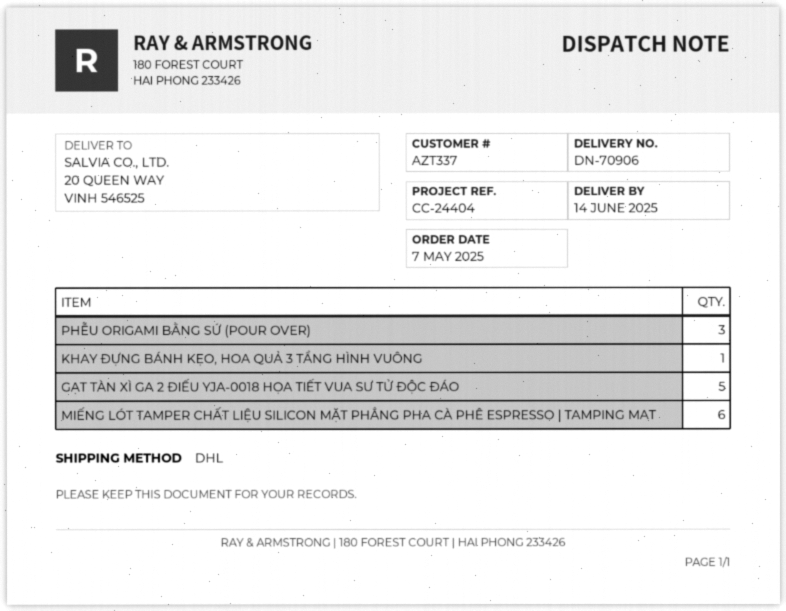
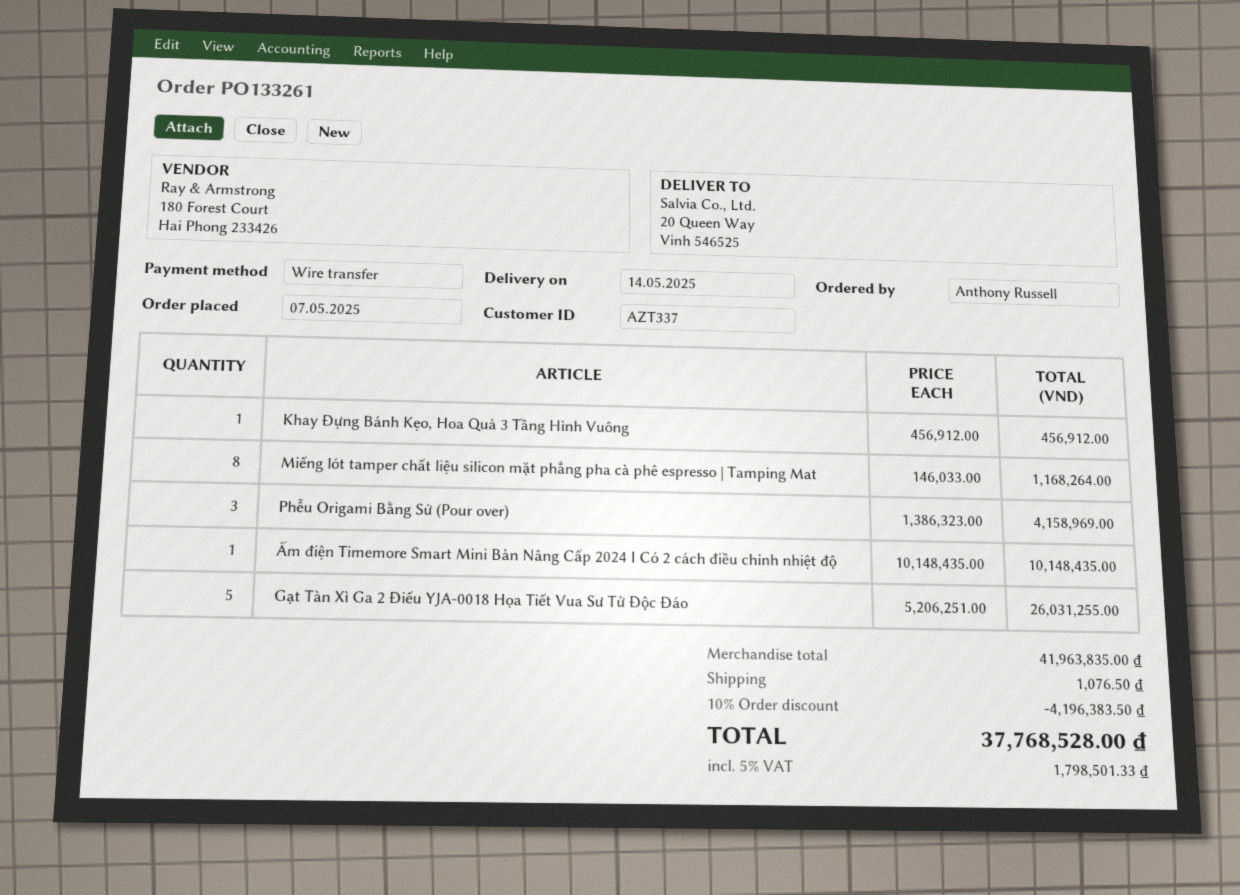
delivery date: 2025-06-14 -> 2025-05-14
MIẾNG LÓT TAMPER CHẤT LIỆU SILICON MẶT PHẲNG PHA CÀ PHÊ ESPRESSO | TAMPING MAT: 6 -> 8
Ấm điện Timemore Smart Mini Bản Nâng Cấp 2024 I Có 2 cách điều chỉnh nhiệt độ: none -> 1

